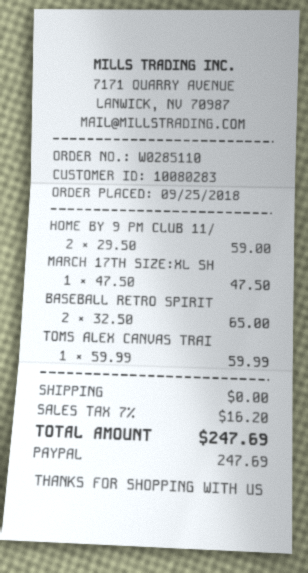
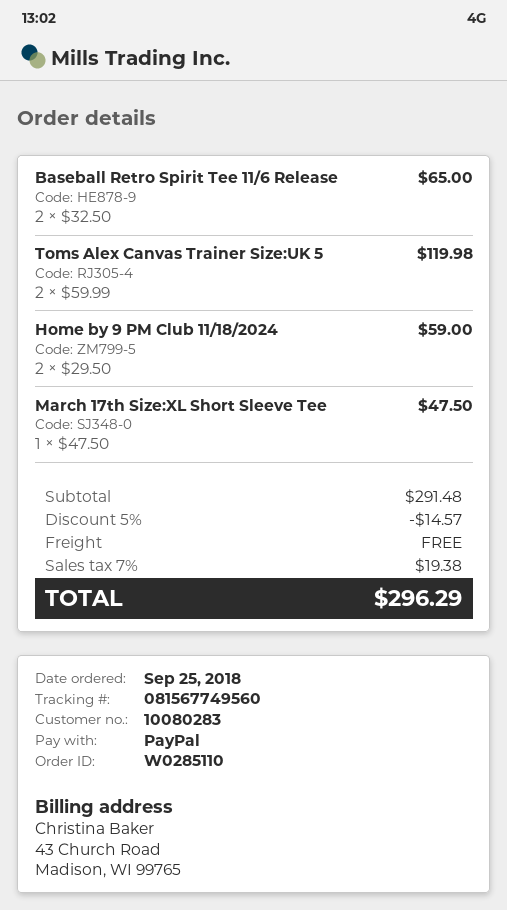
TOMS ALEX CANVAS TRAI: 1 x 59.99 = 59.99 -> 2 x 59.99 = 119.98
discount: none -> 5% = 14.57
tax: 7% = 16.20 -> 7% = 19.38
total: 247.69 -> 296.29

